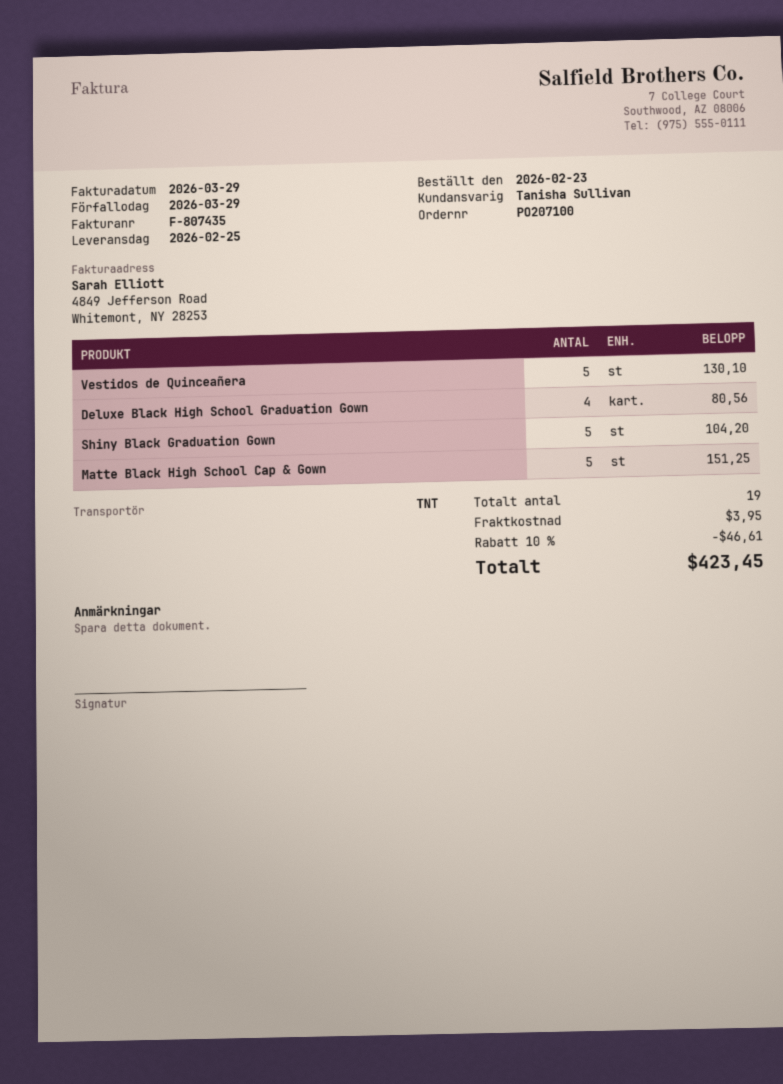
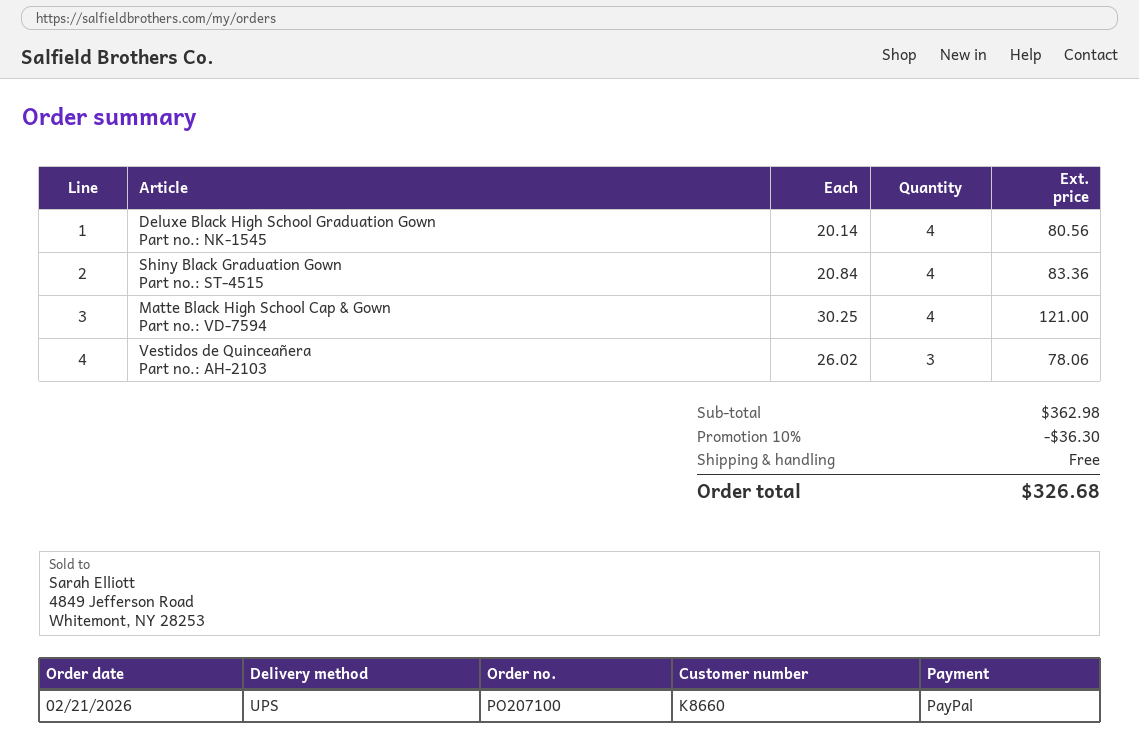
order date: 2026-02-23 -> 2026-02-21
shipping method: TNT -> UPS
Vestidos de Quinceañera: 5 for 130.10 -> 3 for 78.06
Shiny Black Graduation Gown: 5 for 104.20 -> 4 for 83.36
Matte Black High School Cap & Gown: 5 for 151.25 -> 4 for 121.00
discount: 10% = 46.61 -> 10% = 36.30
shipping: 3.95 -> 0.00
total: 423.45 -> 326.68

